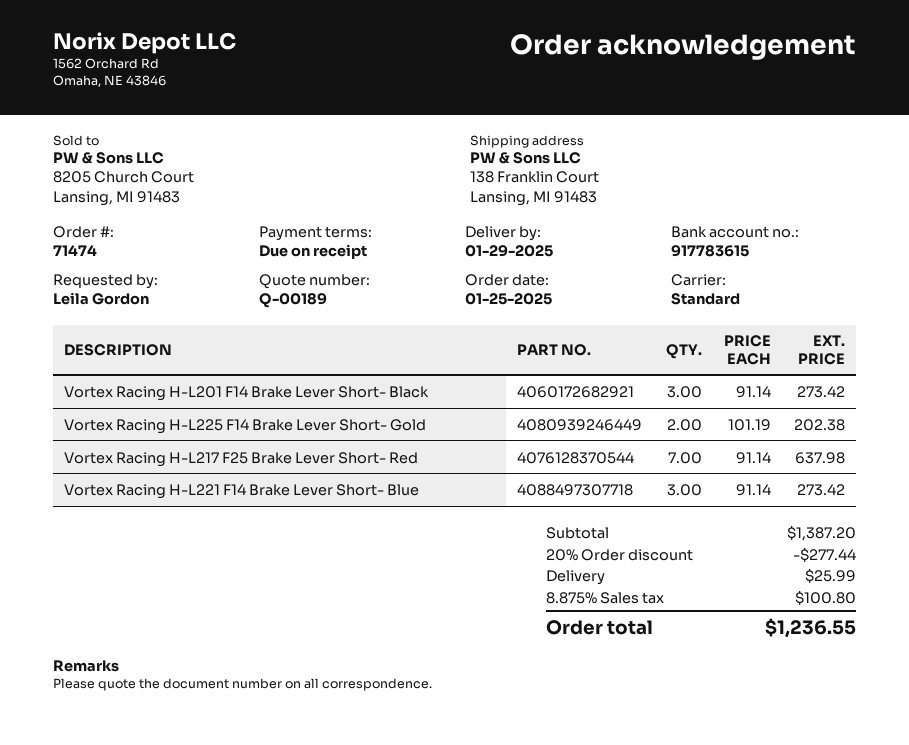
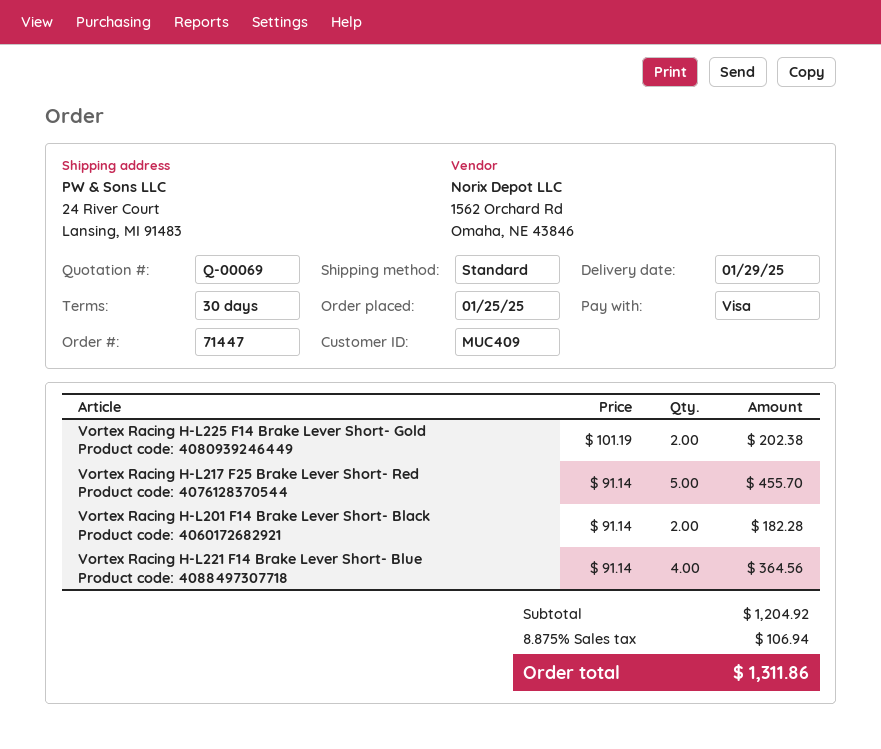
quote number: Q-00189 -> Q-00069
order number: 71474 -> 71447
payment terms: on receipt -> 30 days
ship to: 138 Franklin Court, Lansing, MI 91483 -> 24 River Court, Lansing, MI 91483
Vortex Racing H-L201 F14 Brake Lever Short- Black: 3 x 91.14 = 273.42 -> 2 x 91.14 = 182.28
Vortex Racing H-L217 F25 Brake Lever Short- Red: 7 x 91.14 = 637.98 -> 5 x 91.14 = 455.70
Vortex Racing H-L221 F14 Brake Lever Short- Blue: 3 x 91.14 = 273.42 -> 4 x 91.14 = 364.56
subtotal: 1387.20 -> 1204.92
discount: 20% = 277.44 -> none
shipping: 25.99 -> none
tax: 8.875% = 100.80 -> 8.875% = 106.94
total: 1236.55 -> 1311.86

